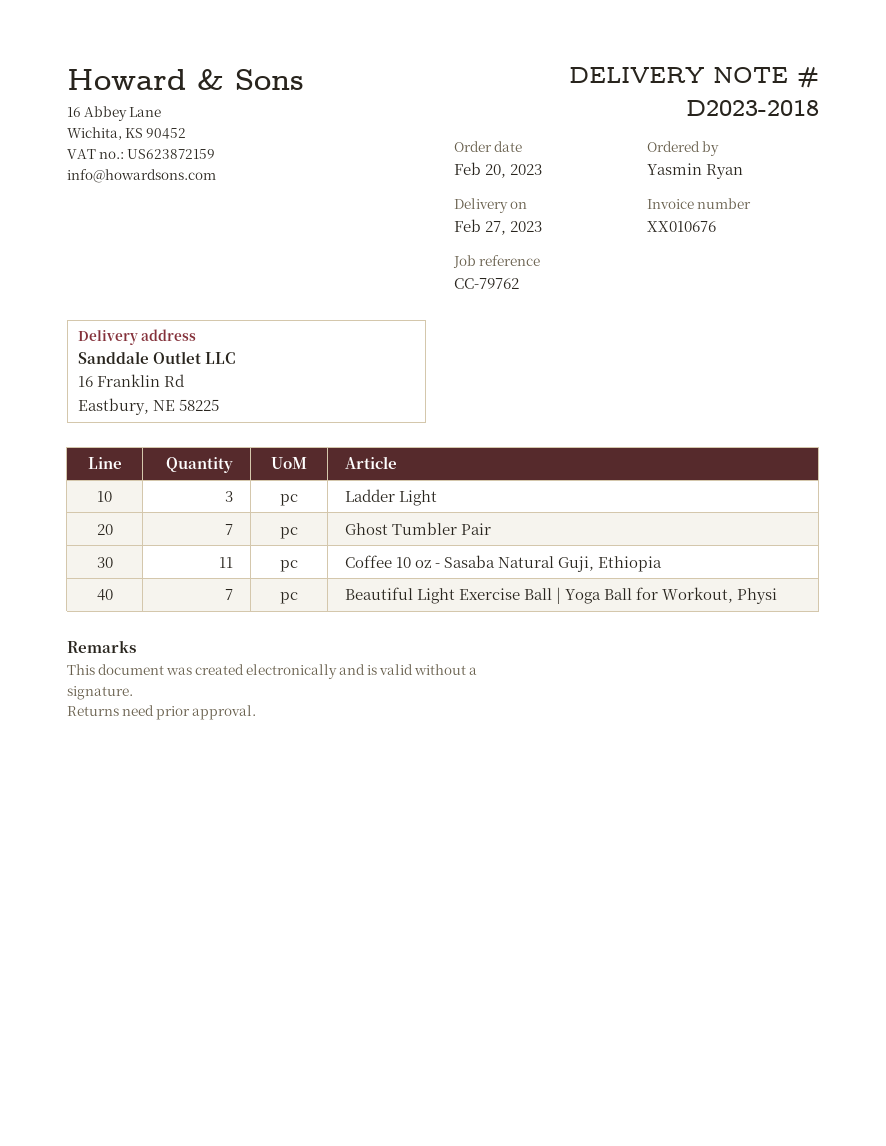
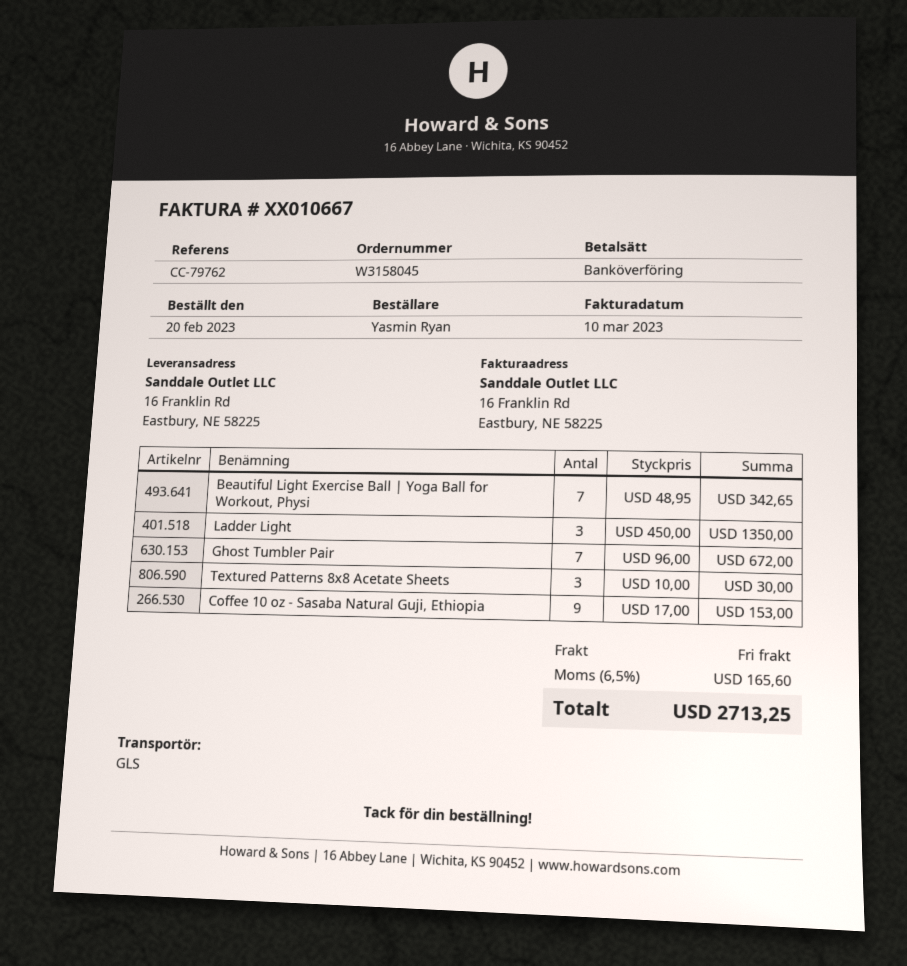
invoice number: XX010676 -> XX010667
Coffee 10 oz - Sasaba Natural Guji, Ethiopia: 11 -> 9
Textured Patterns 8x8 Acetate Sheets: none -> 3

